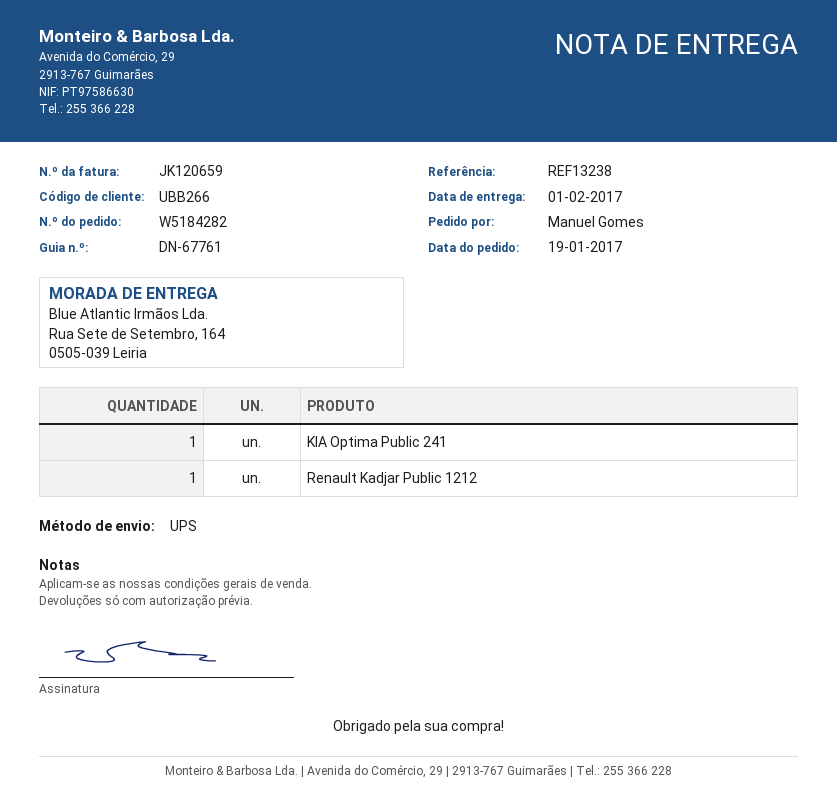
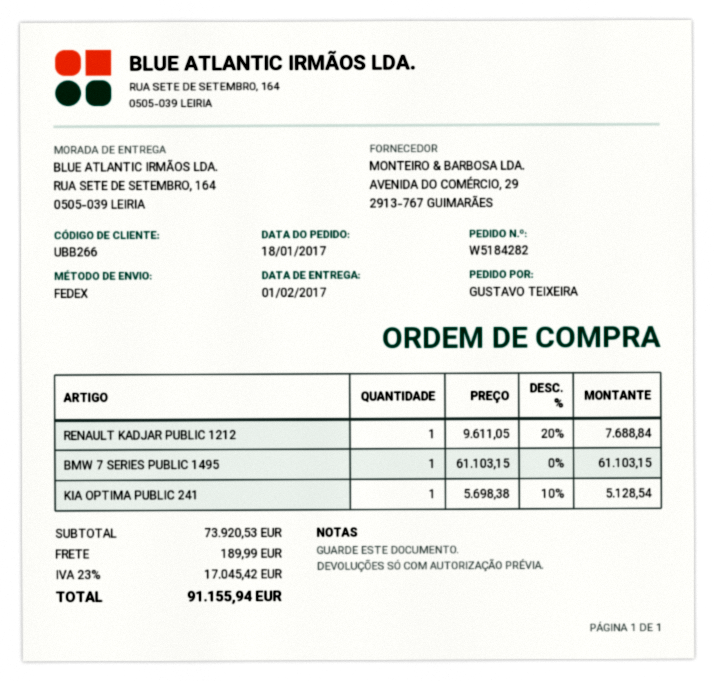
order date: 2017-01-19 -> 2017-01-18
ordered by: Manuel Gomes -> GUSTAVO TEIXEIRA
shipping method: UPS -> FedEx
BMW 7 SERIES PUBLIC 1495: none -> 1

